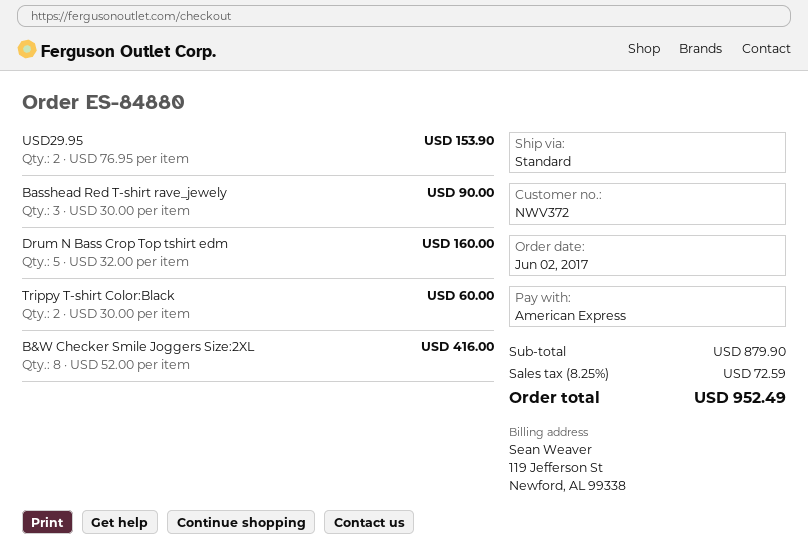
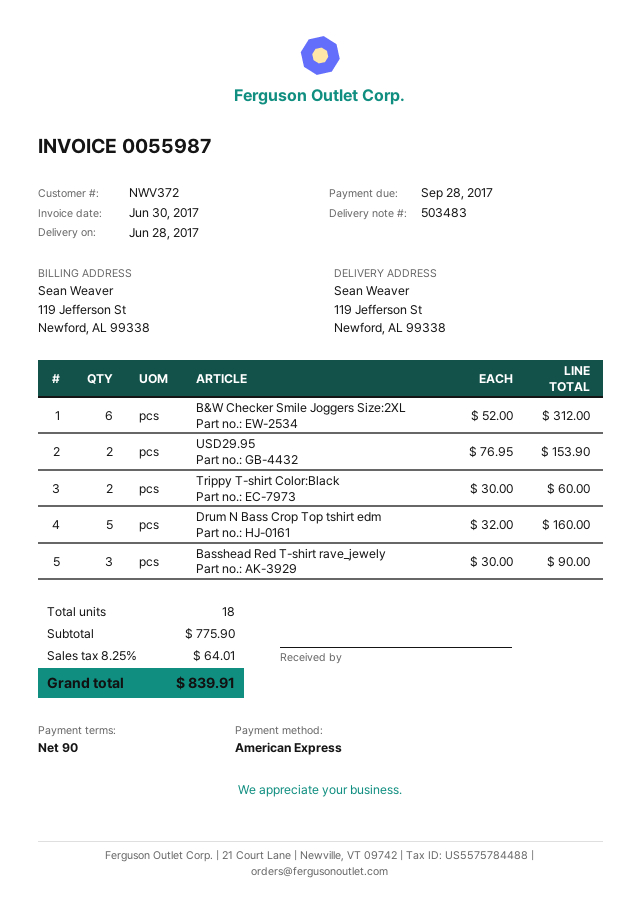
B&W Checker Smile Joggers Size:2XL: 8 x 52.00 = 416.00 -> 6 x 52.00 = 312.00
subtotal: 879.90 -> 775.90
tax: 8.25% = 72.59 -> 8.25% = 64.01
total: 952.49 -> 839.91

